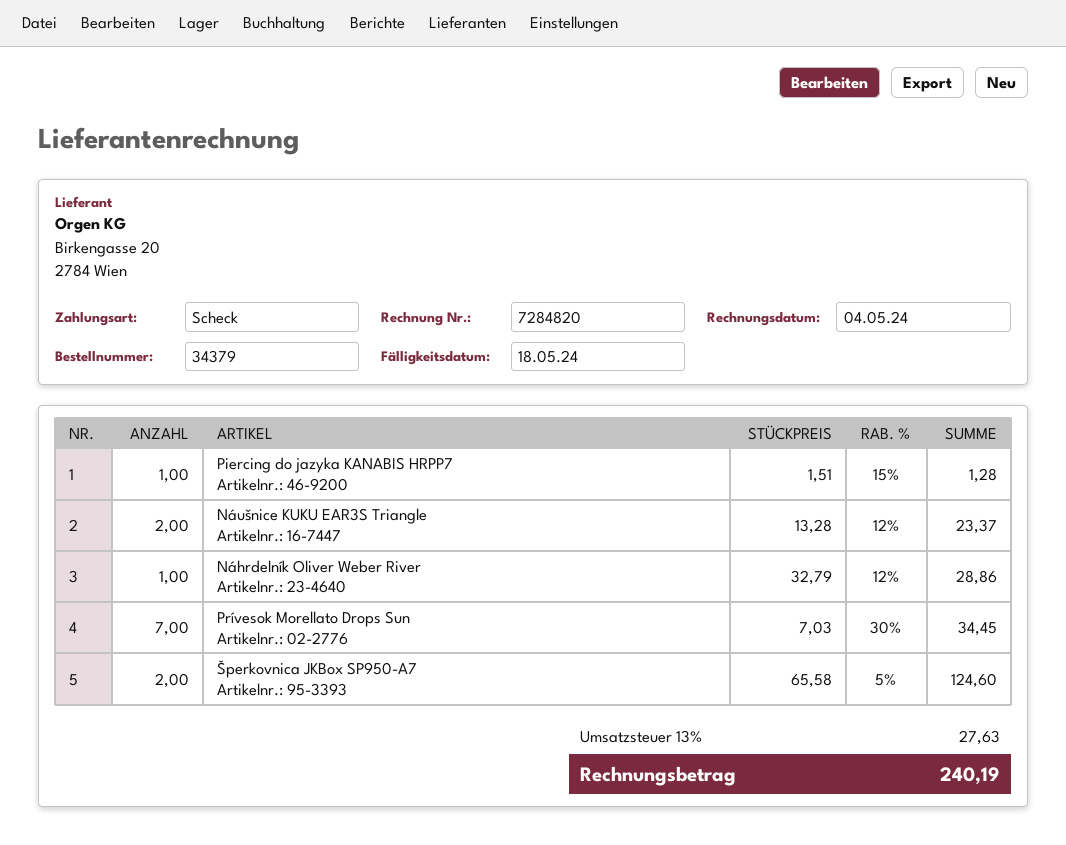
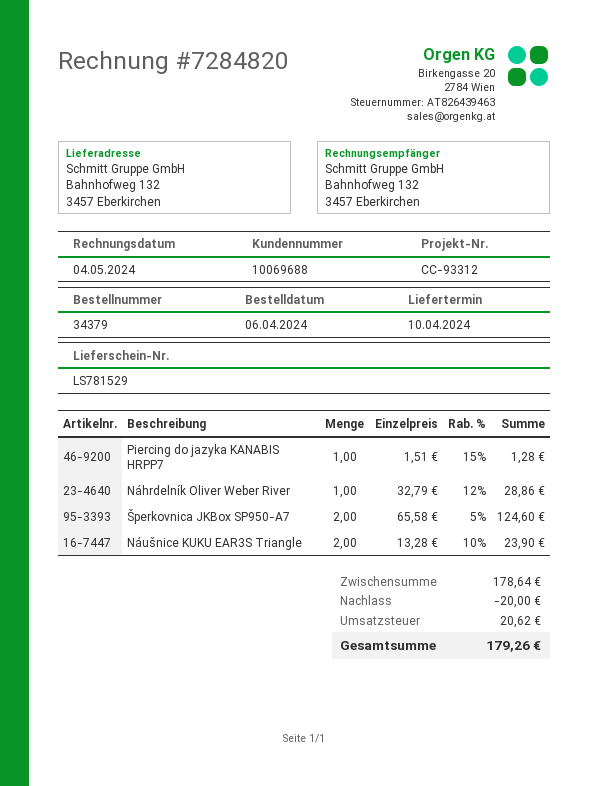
Náušnice KUKU EAR3S Triangle: 2 x 13.28 - 12% = 23.37 -> 2 x 13.28 - 10% = 23.90
Prívesok Morellato Drops Sun: 7 x 7.03 - 30% = 34.45 -> none
discount: none -> 20.00
tax: 27.63 -> 20.62
total: 240.19 -> 179.26

